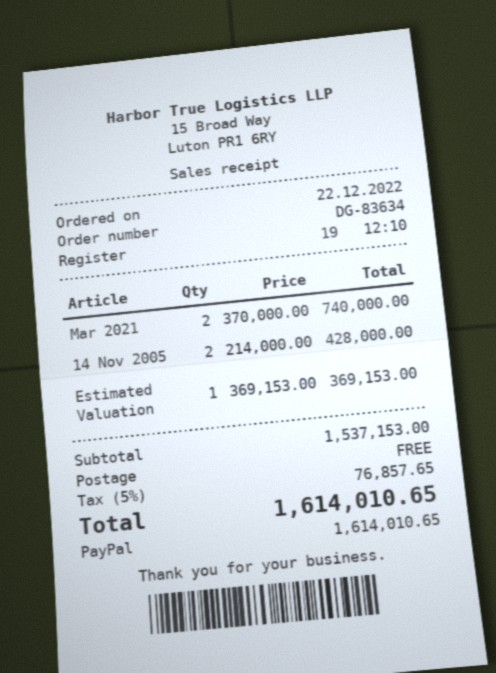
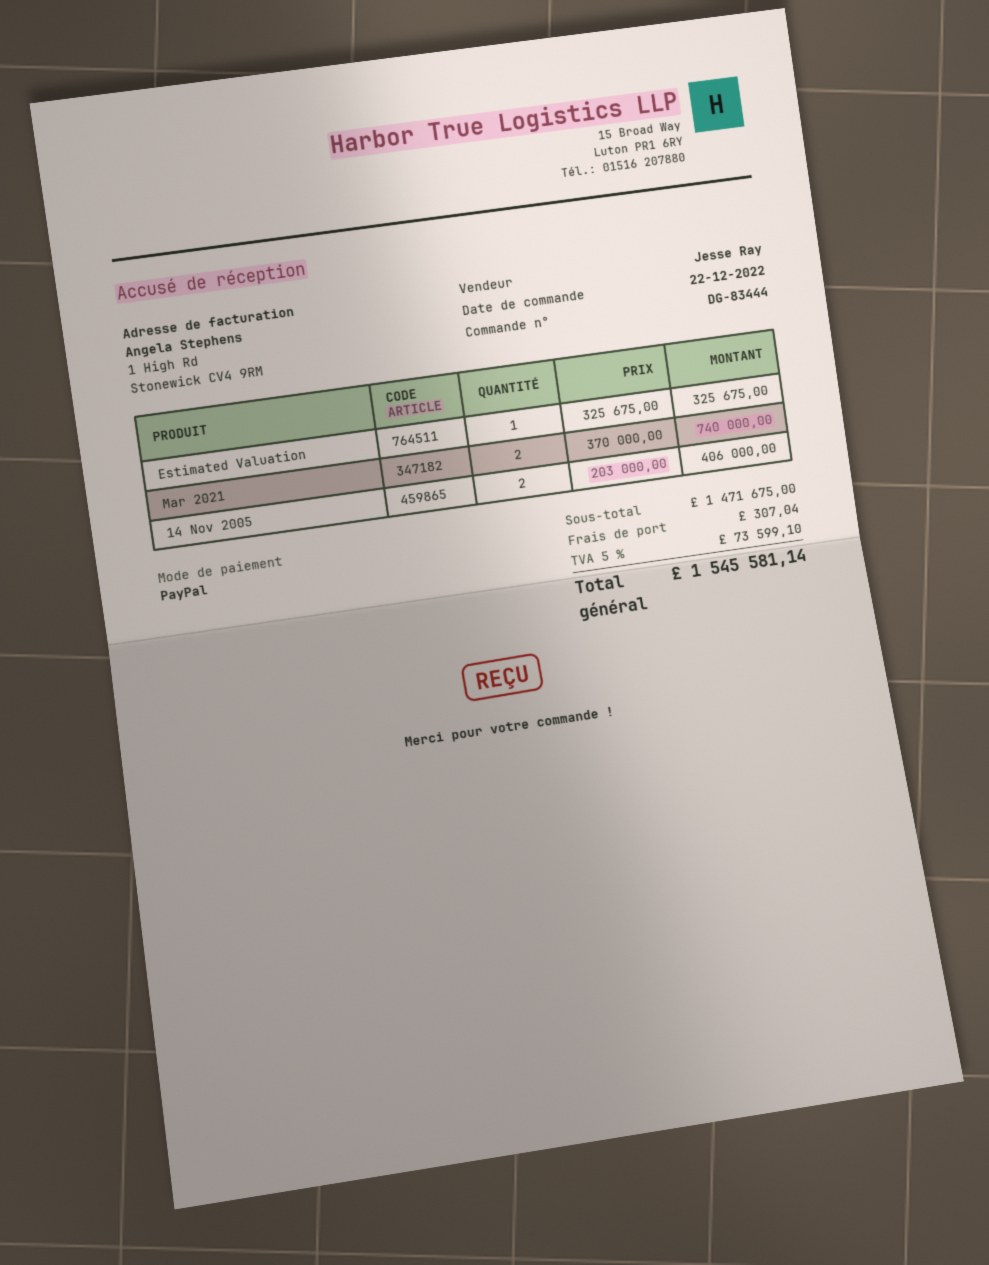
order number: DG-83634 -> DG-83444
14 Nov 2005: 2 x 214000.00 = 428000.00 -> 2 x 203000.00 = 406000.00
Estimated Valuation: 1 x 369153.00 = 369153.00 -> 1 x 325675.00 = 325675.00
subtotal: 1537153.00 -> 1471675.00
shipping: 0.00 -> 307.04
tax: 5% = 76857.65 -> 5% = 73599.10
total: 1614010.65 -> 1545581.14

